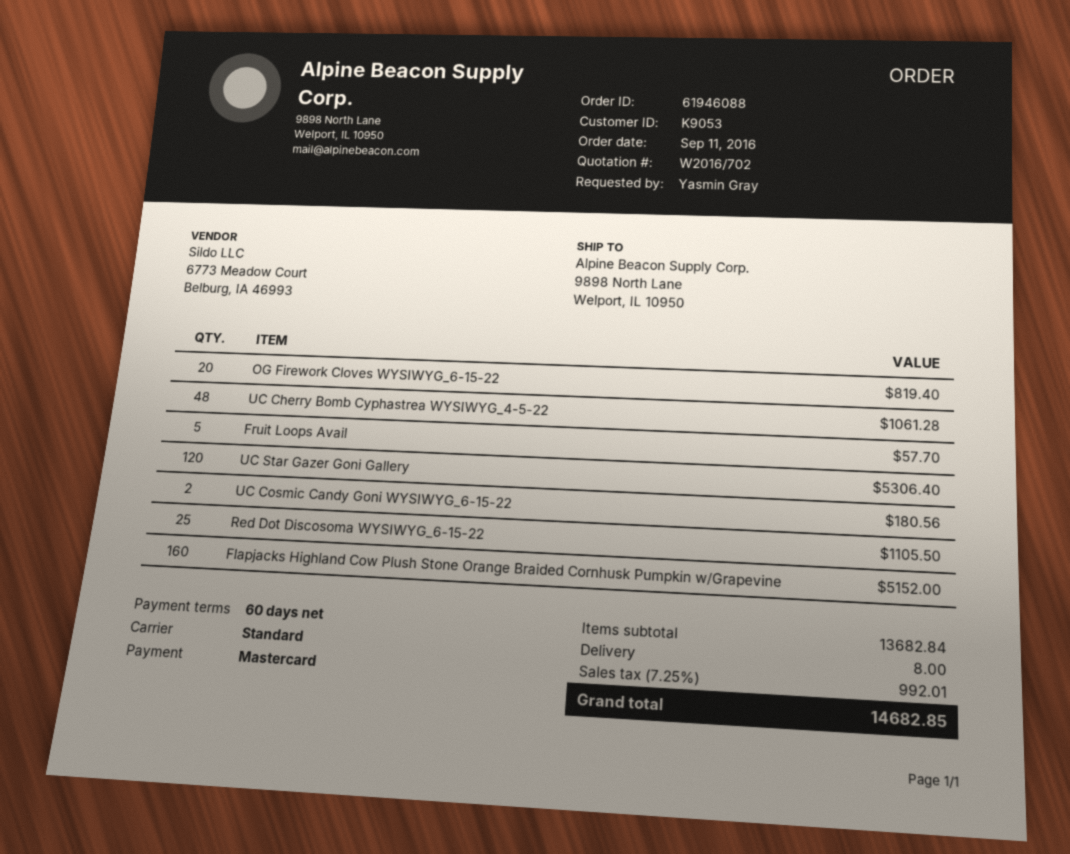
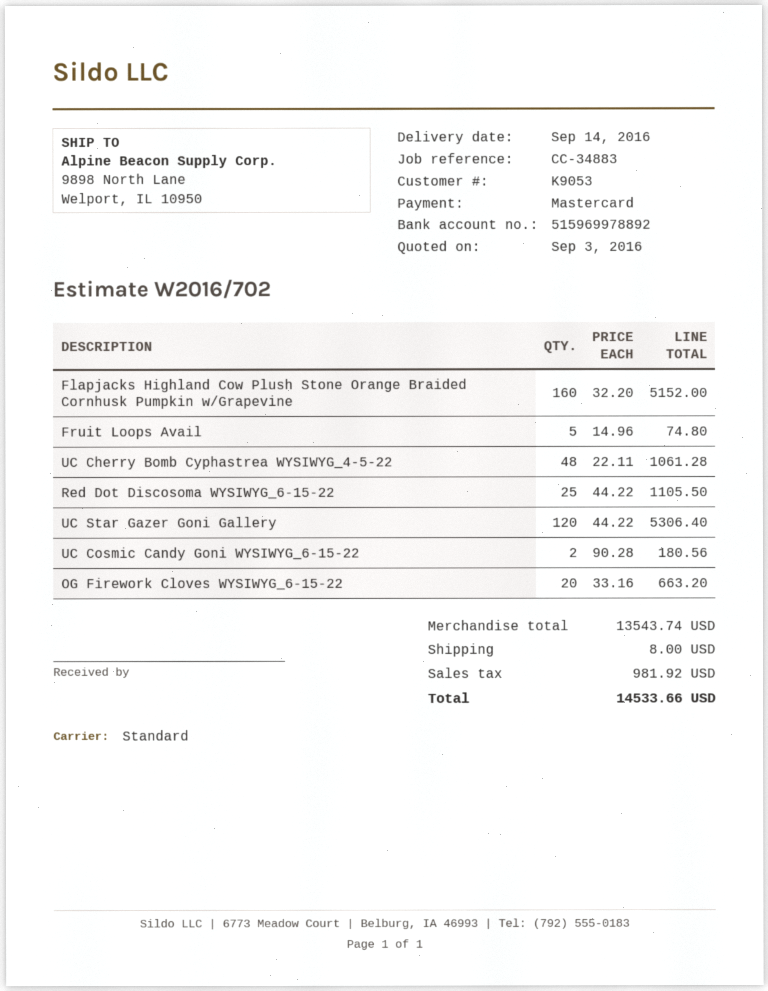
OG Firework Cloves WYSIWYG_6-15-22: 20 for 819.40 -> 20 for 663.20
Fruit Loops Avail: 5 for 57.70 -> 5 for 74.80
subtotal: 13682.84 -> 13543.74
tax: 992.01 -> 981.92
total: 14682.85 -> 14533.66

